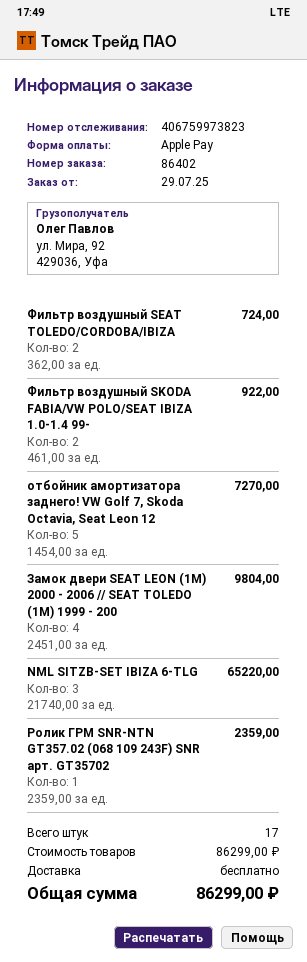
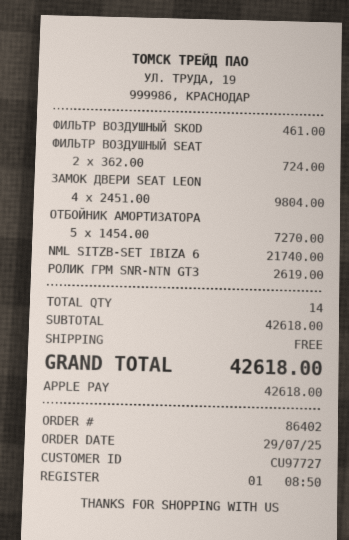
Фильтр воздушный SKODA FABIA/VW POLO/SEAT IBIZA 1.0-1.4 99-: 2 x 461.00 = 922.00 -> 1 x 461.00 = 461.00
NML SITZB-SET IBIZA 6-TLG: 3 x 21740.00 = 65220.00 -> 1 x 21740.00 = 21740.00
Ролик ГРМ SNR-NTN GT357.02 (068 109 243F) SNR арт. GT35702: 1 x 2359.00 = 2359.00 -> 1 x 2619.00 = 2619.00
total quantity: 17 -> 14
subtotal: 86299.00 -> 42618.00
total: 86299.00 -> 42618.00

